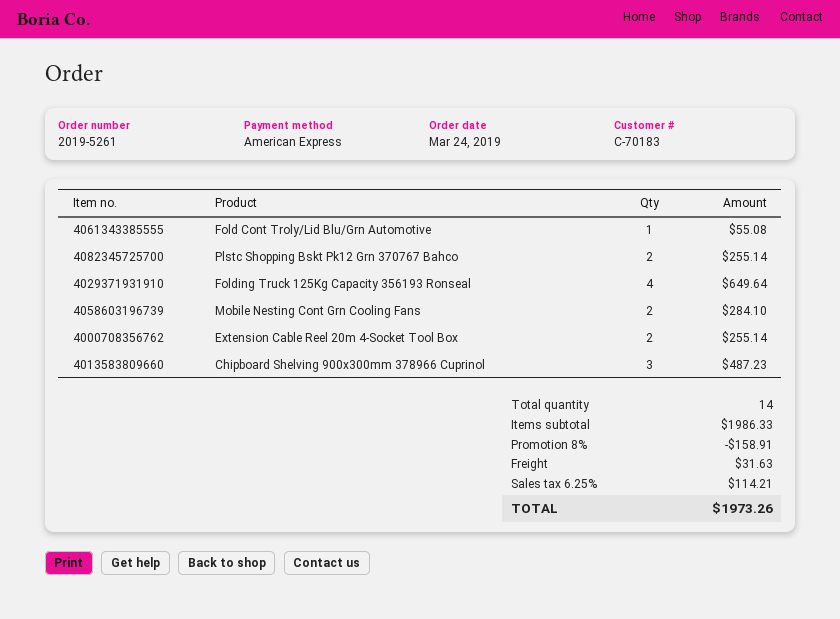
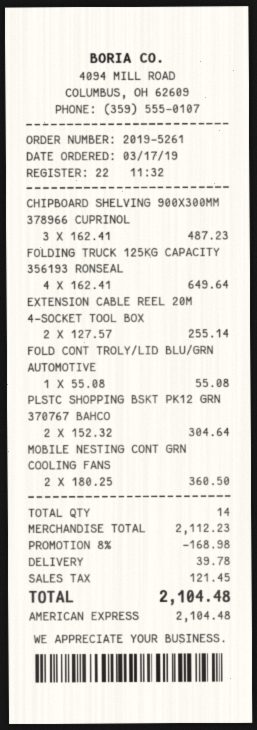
order date: 2019-03-24 -> 2019-03-17
Plstc Shopping Bskt Pk12 Grn 370767 Bahco: 2 for 255.14 -> 2 for 304.64
Mobile Nesting Cont Grn Cooling Fans: 2 for 284.10 -> 2 for 360.50
subtotal: 1986.33 -> 2112.23
discount: 8% = 158.91 -> 8% = 168.98
shipping: 31.63 -> 39.78
tax: 114.21 -> 121.45
total: 1973.26 -> 2104.48

